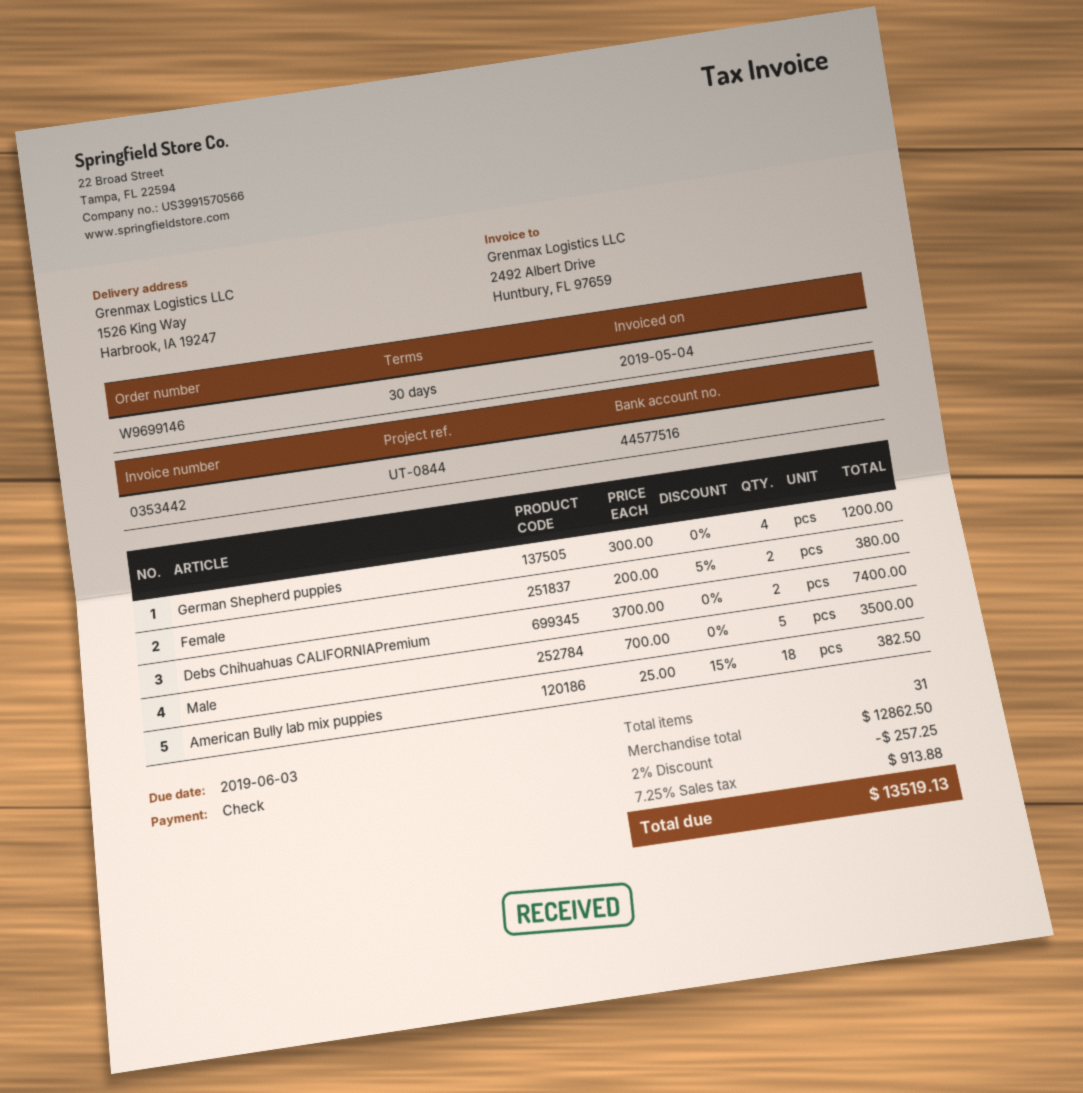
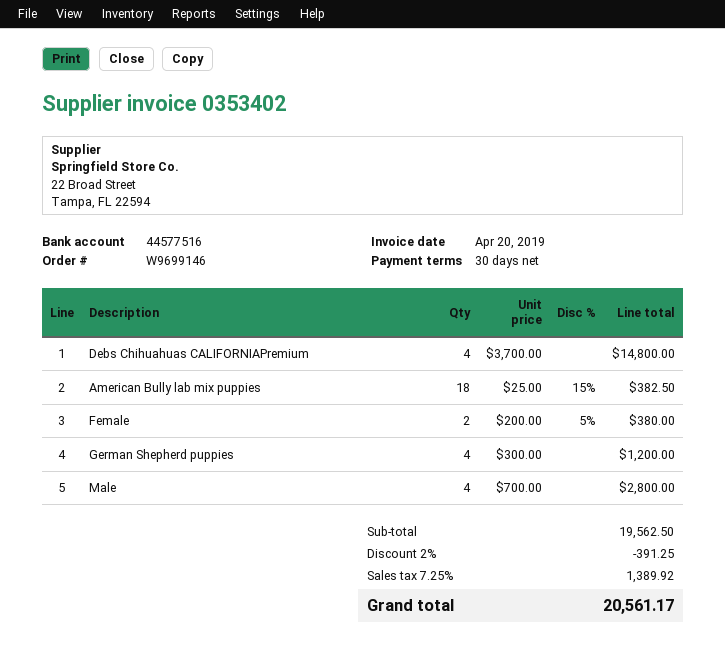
invoice number: 0353442 -> 0353402
invoice date: 2019-05-04 -> 2019-04-20
Debs Chihuahuas CALIFORNIAPremium: 2 x 3700.00 = 7400.00 -> 4 x 3700.00 = 14800.00
Male: 5 x 700.00 = 3500.00 -> 4 x 700.00 = 2800.00
subtotal: 12862.50 -> 19562.50
discount: 2% = 257.25 -> 2% = 391.25
tax: 7.25% = 913.88 -> 7.25% = 1389.92
total: 13519.13 -> 20561.17

